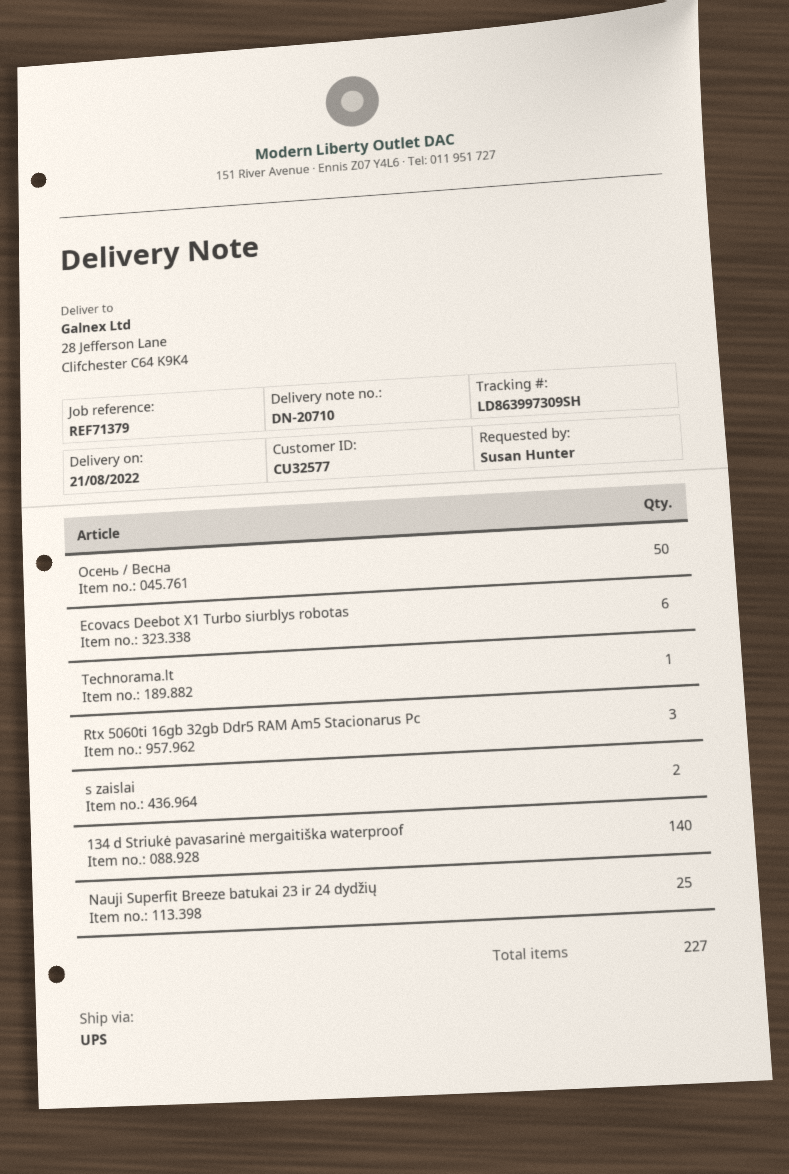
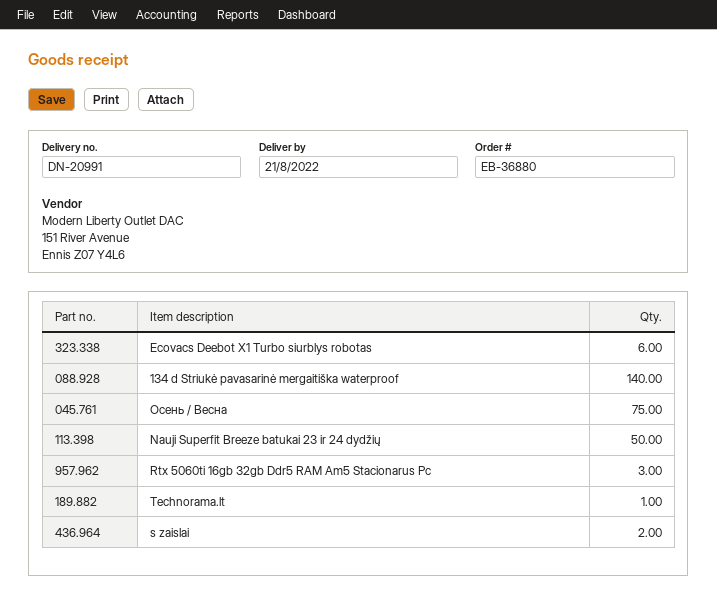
delivery note number: DN-20710 -> DN-20991
Осень / Весна: 50 -> 75
Nauji Superfit Breeze batukai 23 ir 24 dydžių: 25 -> 50

